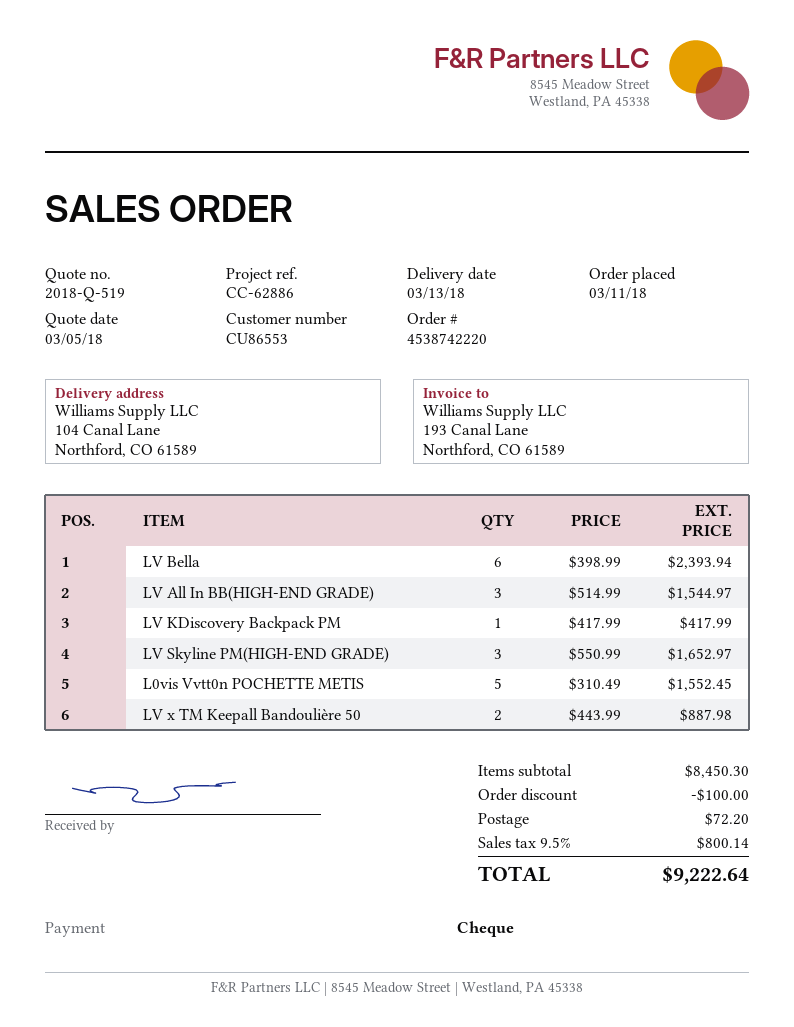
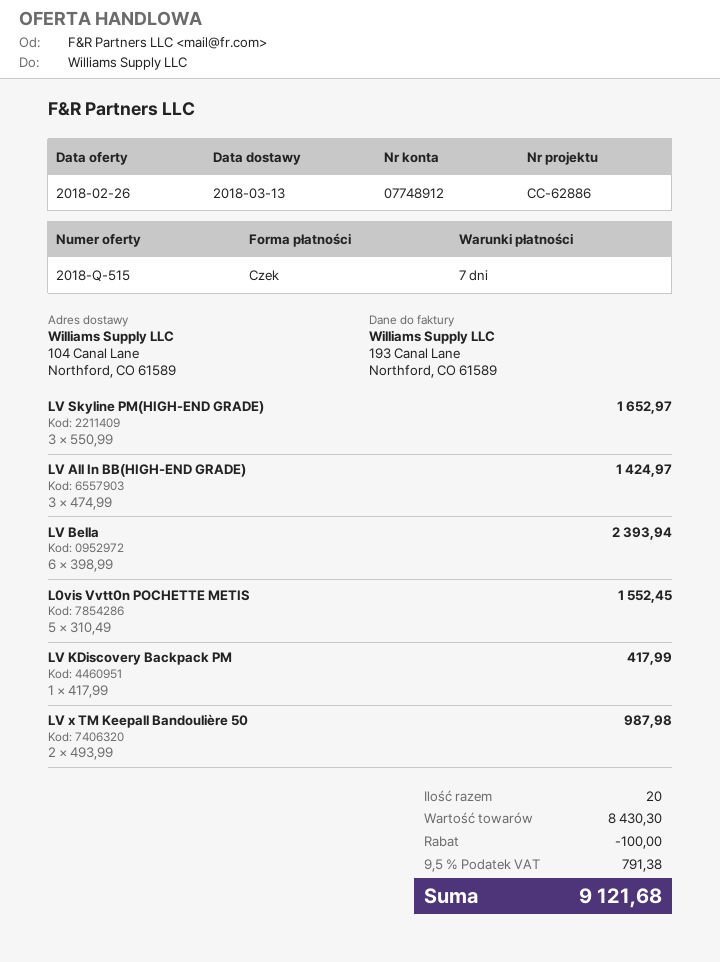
quote number: 2018-Q-519 -> 2018-Q-515
quote date: 2018-03-05 -> 2018-02-26
LV All In BB(HIGH-END GRADE): 3 x 514.99 = 1544.97 -> 3 x 474.99 = 1424.97
LV x TM Keepall Bandoulière 50: 2 x 443.99 = 887.98 -> 2 x 493.99 = 987.98
subtotal: 8450.30 -> 8430.30
shipping: 72.20 -> none
tax: 9.5% = 800.14 -> 9.5% = 791.38
total: 9222.64 -> 9121.68

